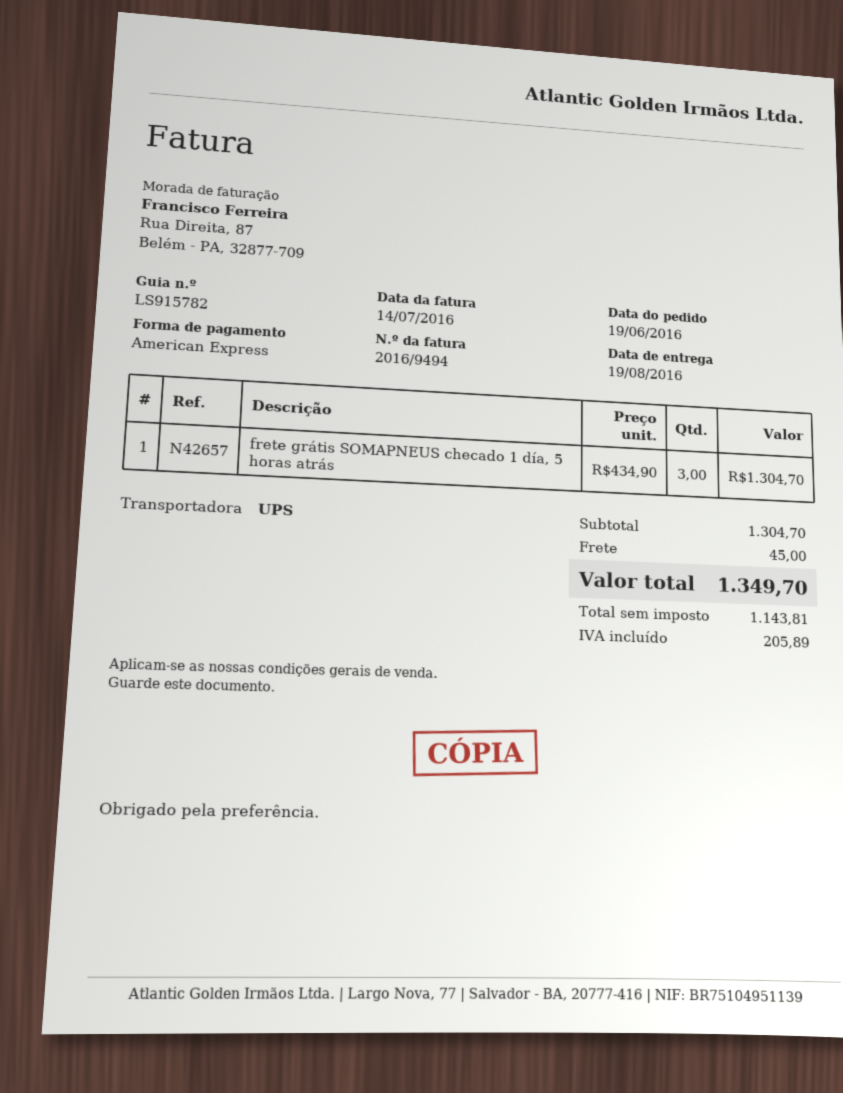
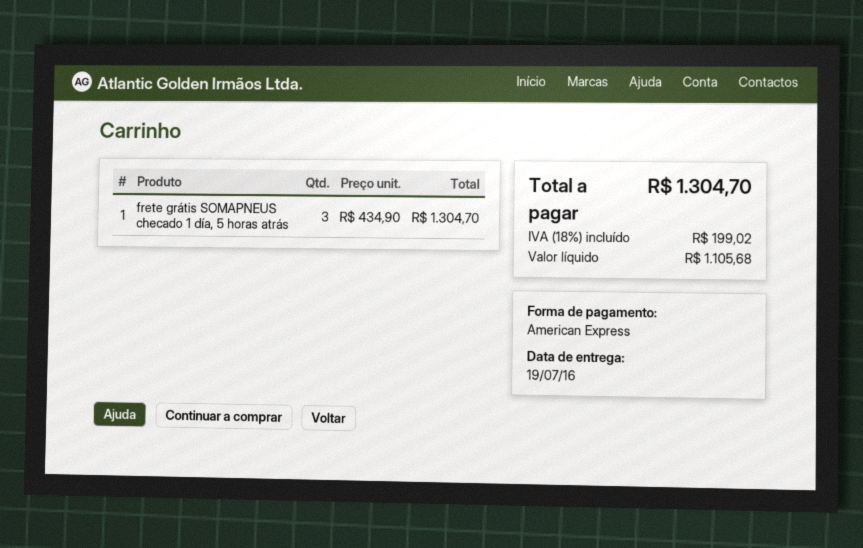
delivery date: 2016-08-19 -> 2016-07-19
shipping: 45.00 -> none
net: 1143.81 -> 1105.68
tax: 205.89 -> 199.02
total: 1349.70 -> 1304.70

